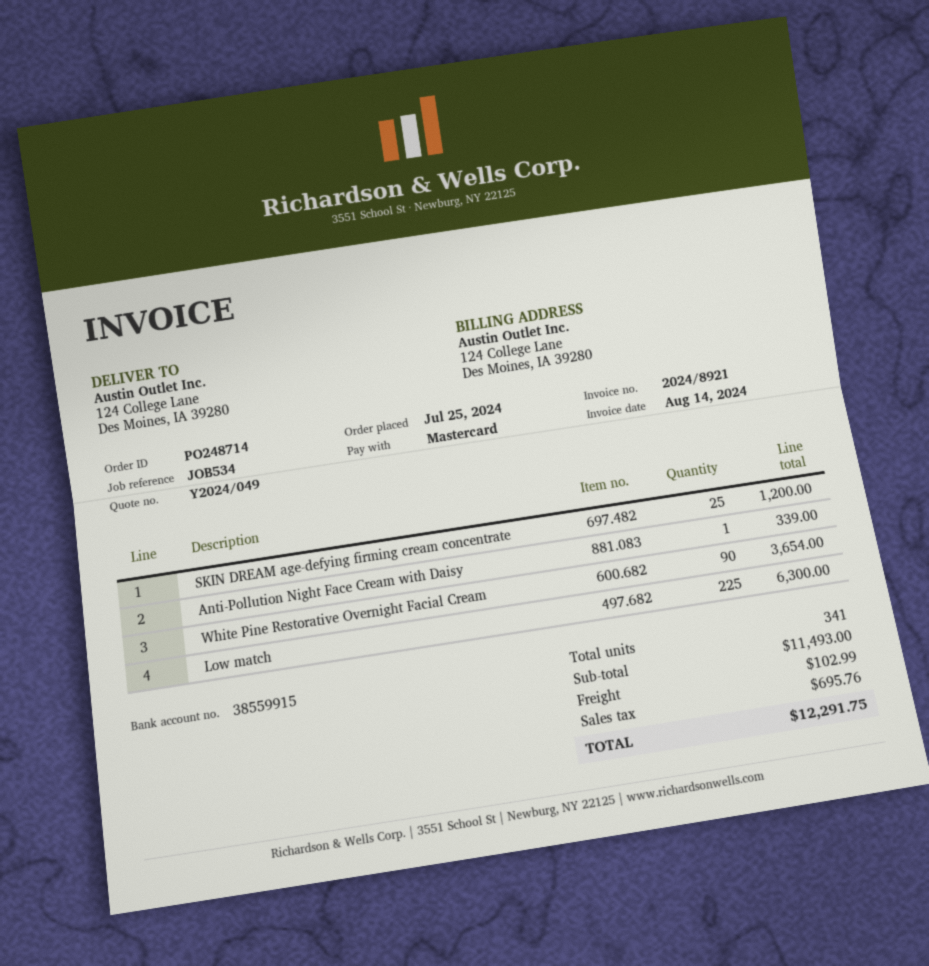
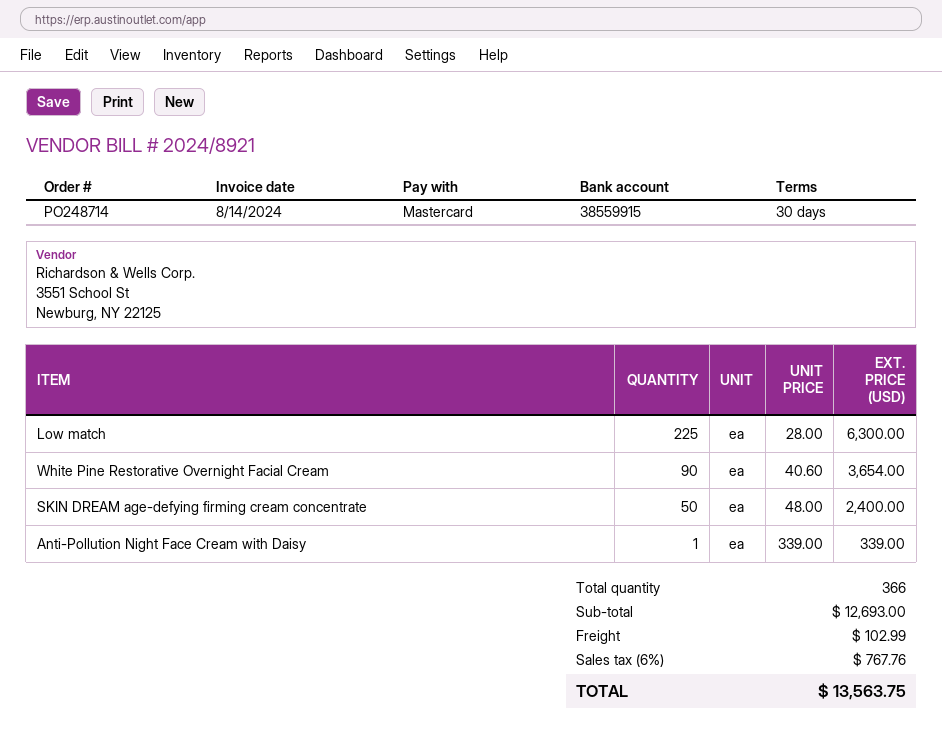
SKIN DREAM age-defying firming cream concentrate: 25 for 1200.00 -> 50 for 2400.00
total quantity: 341 -> 366
subtotal: 11493.00 -> 12693.00
tax: 695.76 -> 767.76
total: 12291.75 -> 13563.75

